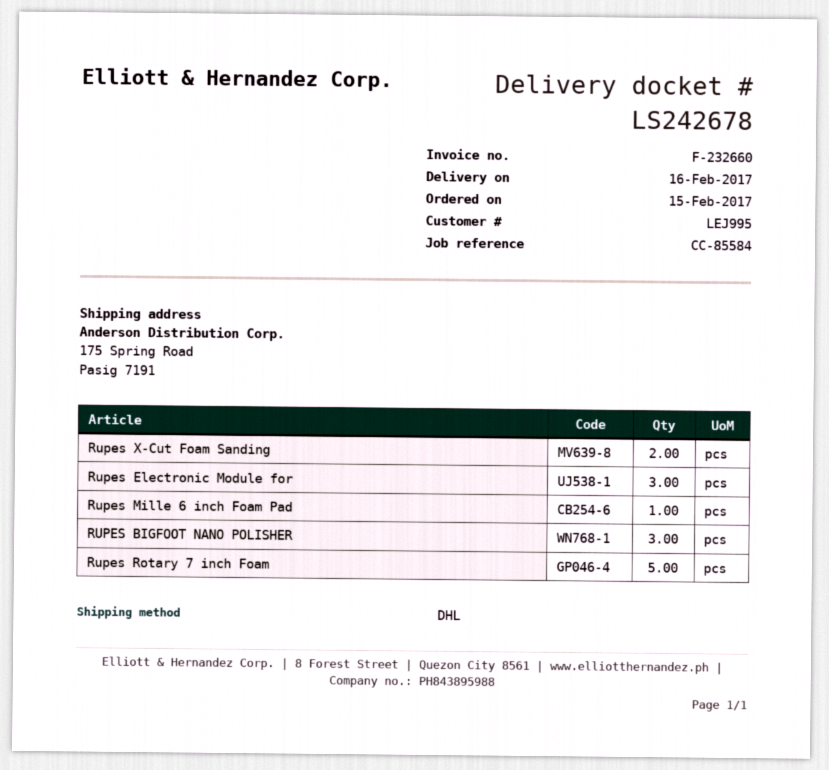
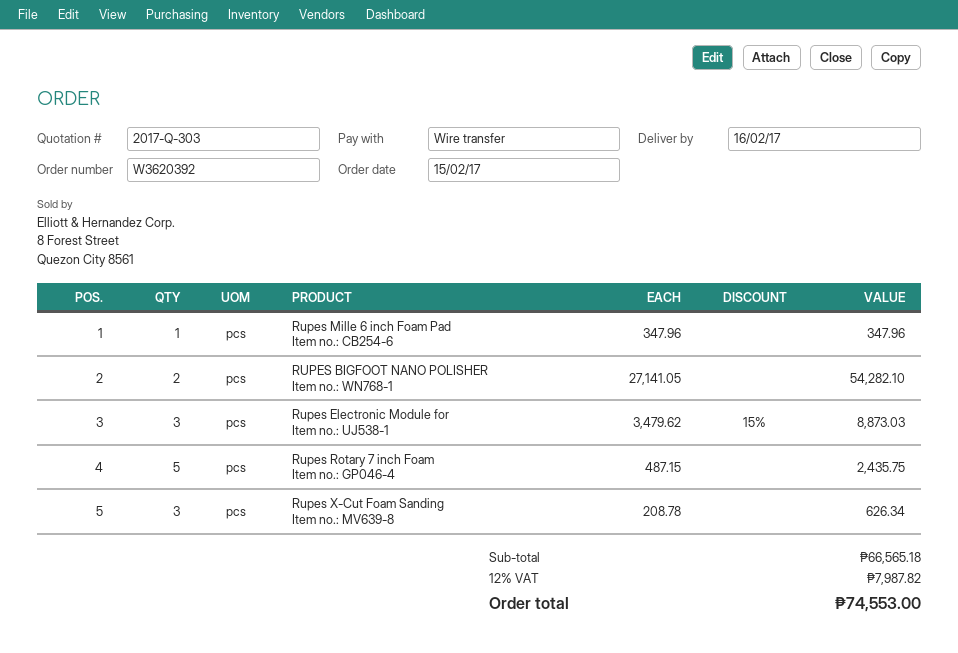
Rupes X-Cut Foam Sanding: 2 -> 3
RUPES BIGFOOT NANO POLISHER: 3 -> 2

